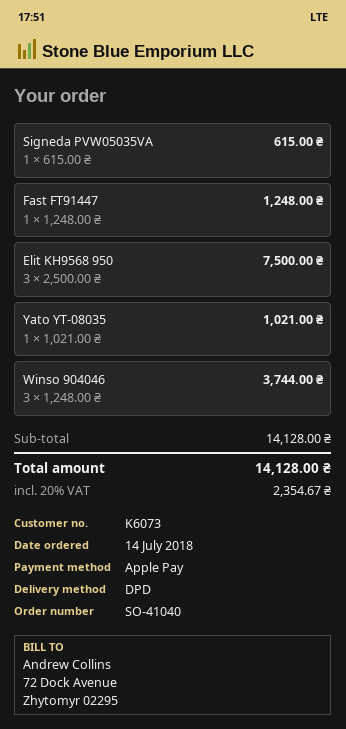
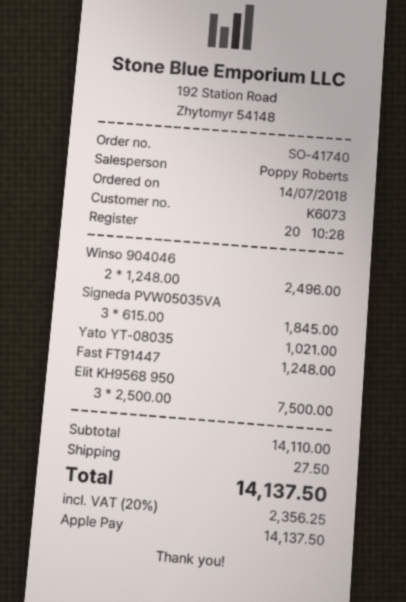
order number: SO-41040 -> SO-41740
Signeda PVW05035VA: 1 x 615.00 = 615.00 -> 3 x 615.00 = 1845.00
Winso 904046: 3 x 1248.00 = 3744.00 -> 2 x 1248.00 = 2496.00
subtotal: 14128.00 -> 14110.00
shipping: none -> 27.50
tax: 20% = 2354.67 -> 20% = 2356.25
total: 14128.00 -> 14137.50

